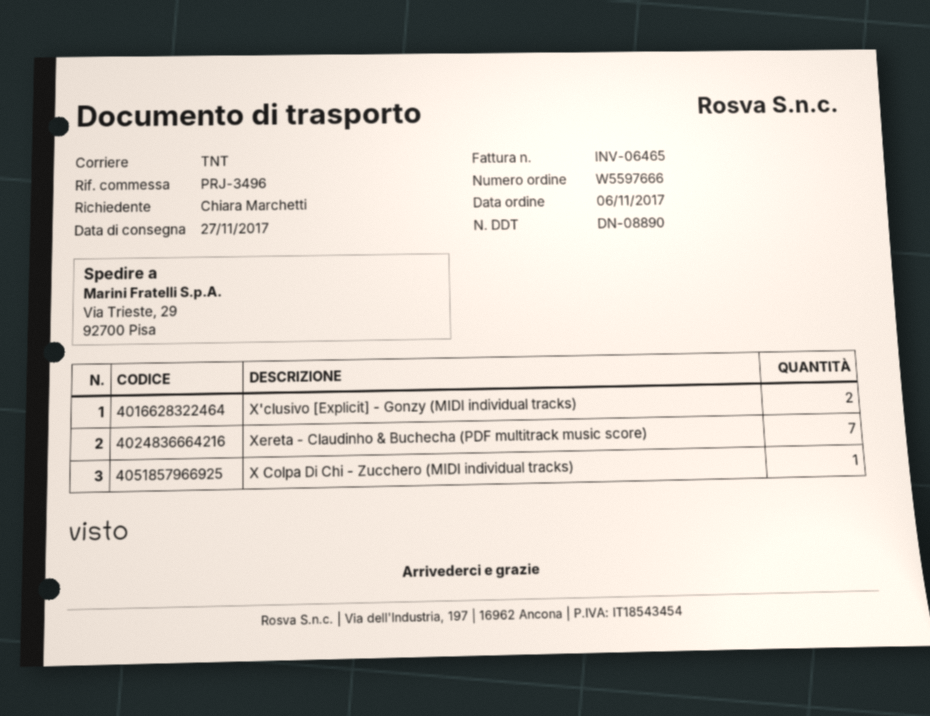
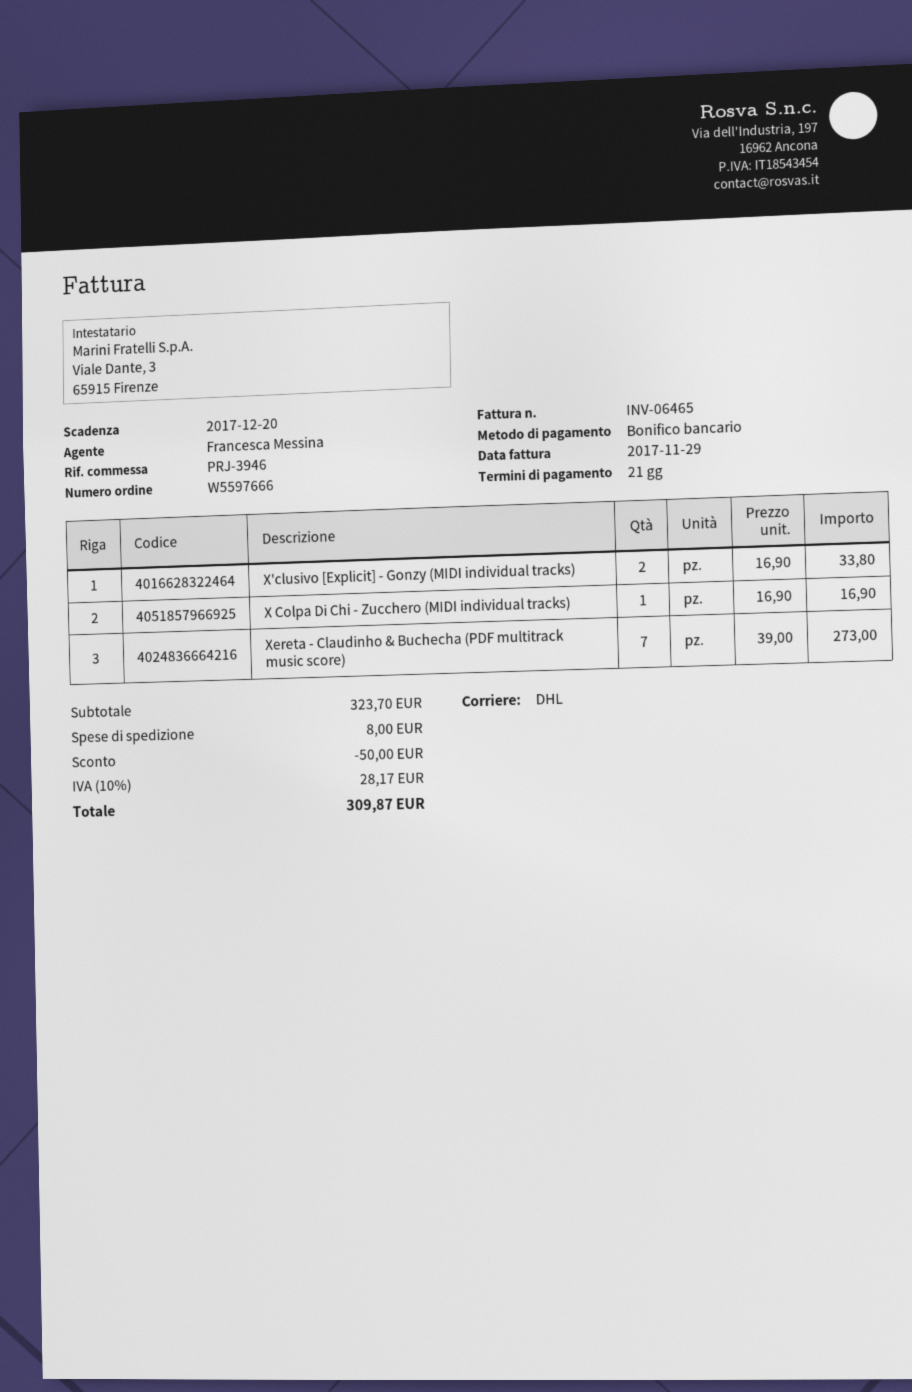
reference: PRJ-3496 -> PRJ-3946
shipping method: TNT -> DHL

